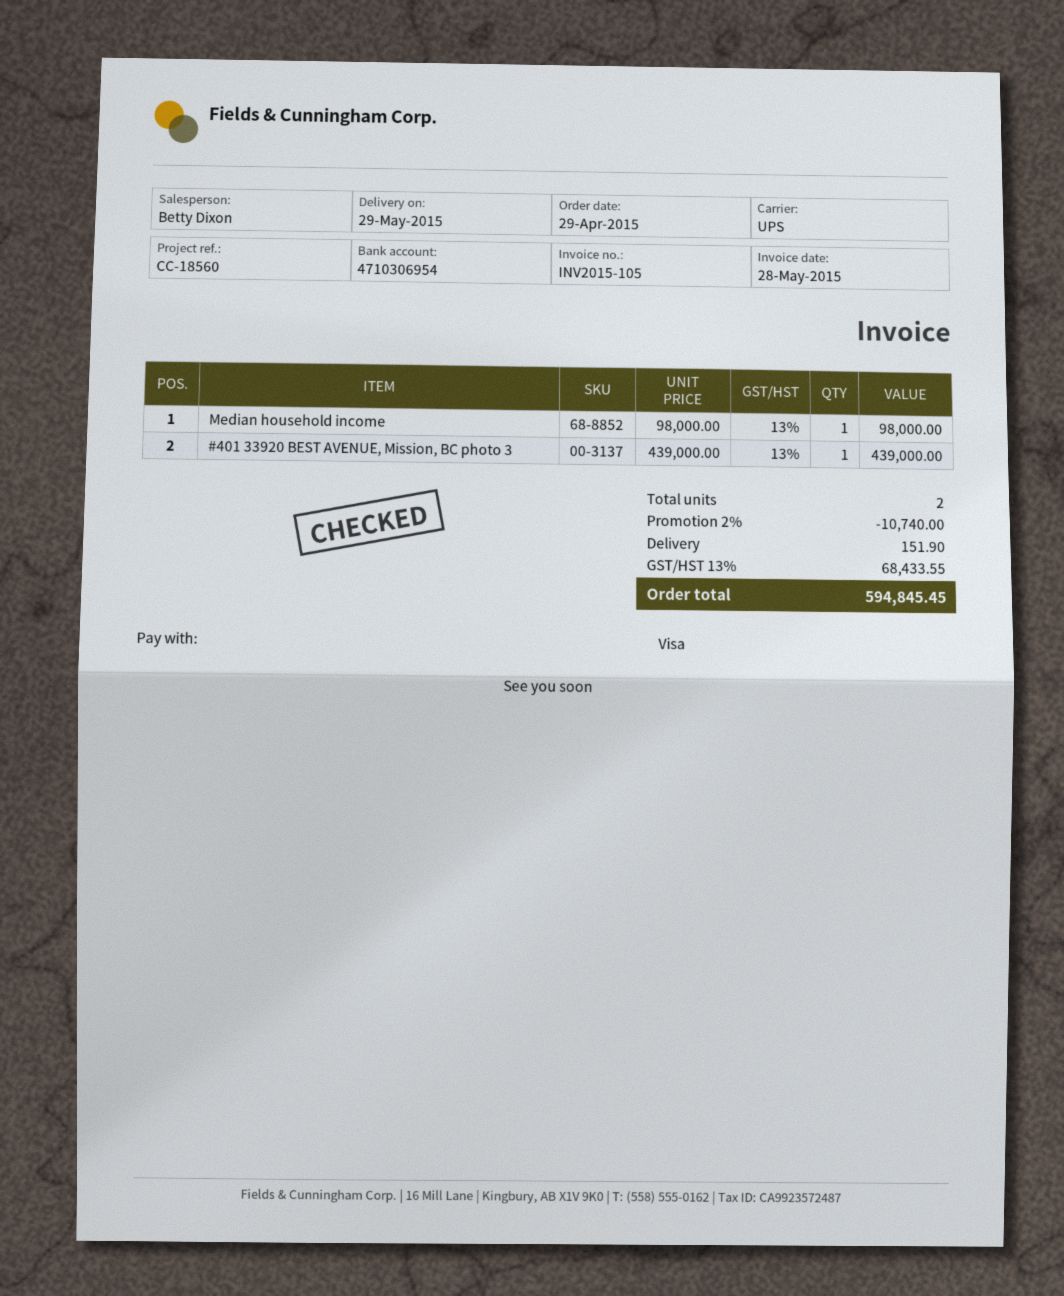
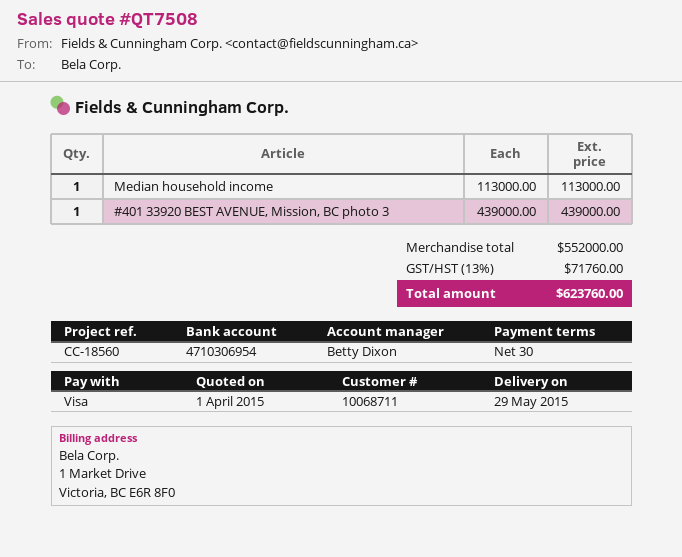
Median household income: 1 x 98000.00 = 98000.00 -> 1 x 113000.00 = 113000.00
discount: 2% = 10740.00 -> none
shipping: 151.90 -> none
tax: 13% = 68433.55 -> 13% = 71760.00
total: 594845.45 -> 623760.00

